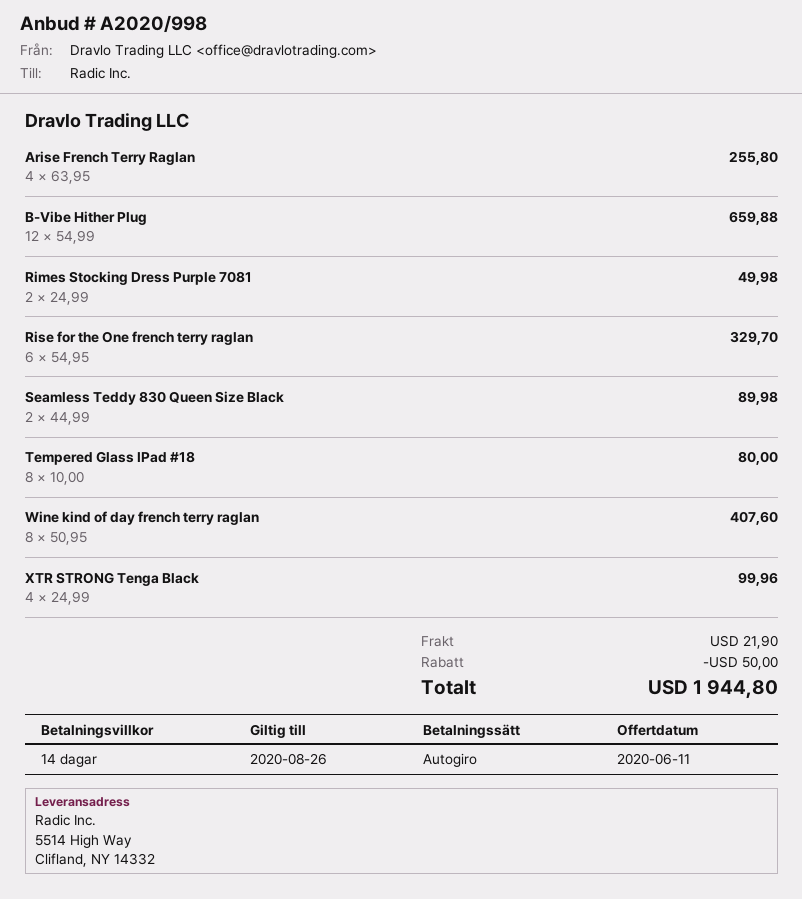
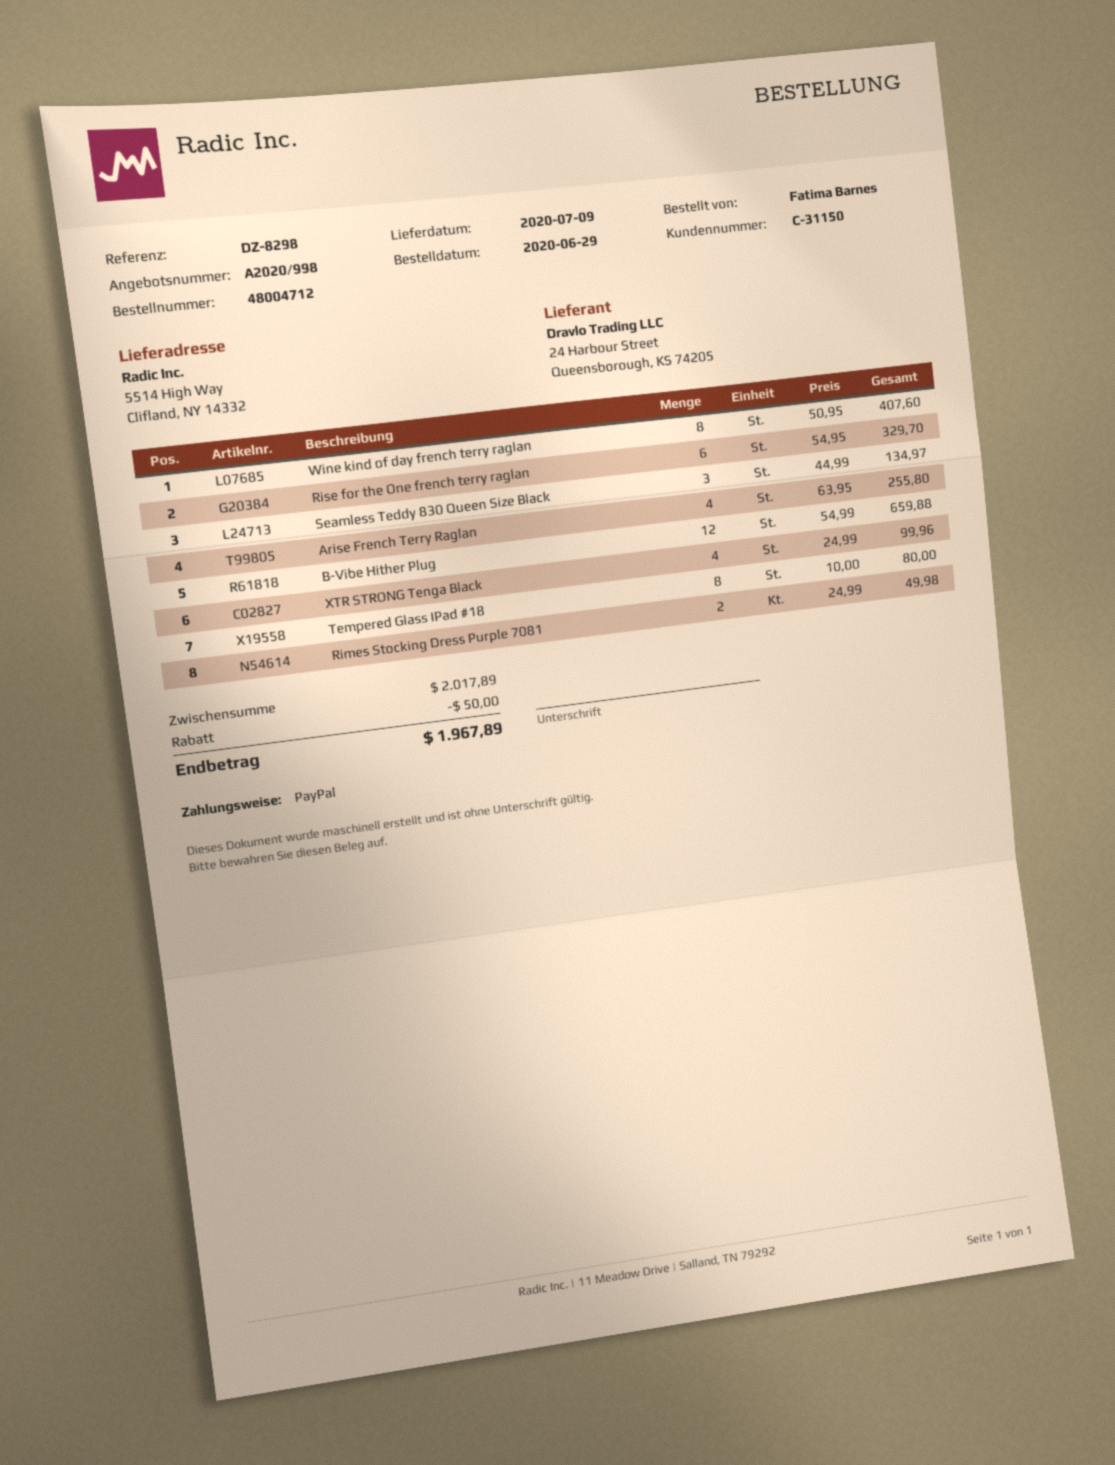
payment method: direct debit -> PayPal
Seamless Teddy 830 Queen Size Black: 2 x 44.99 = 89.98 -> 3 x 44.99 = 134.97
shipping: 21.90 -> none
total: 1944.80 -> 1967.89

